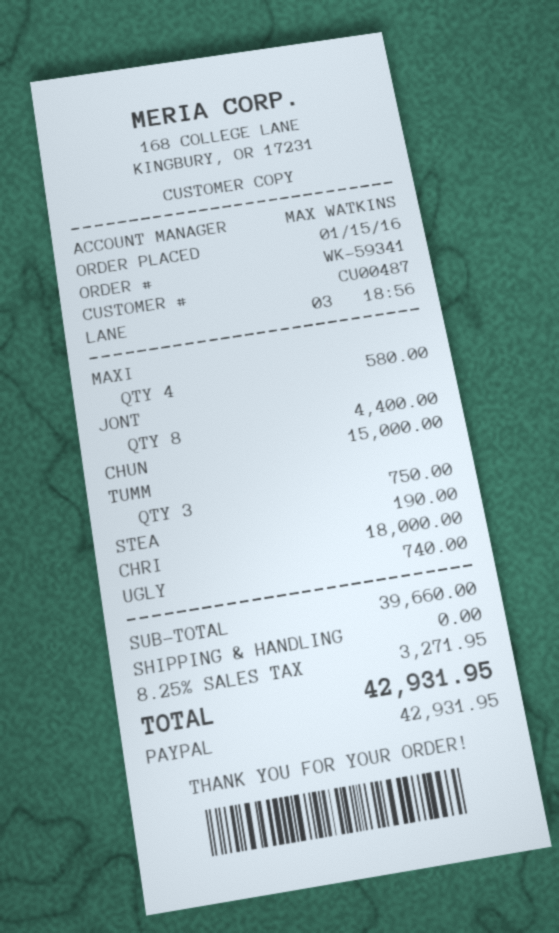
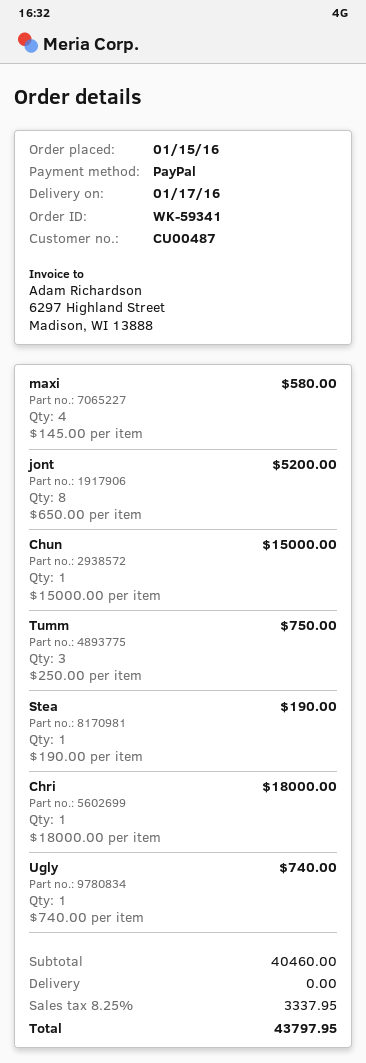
JONT: 8 for 4400.00 -> 8 for 5200.00
subtotal: 39660.00 -> 40460.00
tax: 8.25% = 3271.95 -> 8.25% = 3337.95
total: 42931.95 -> 43797.95

